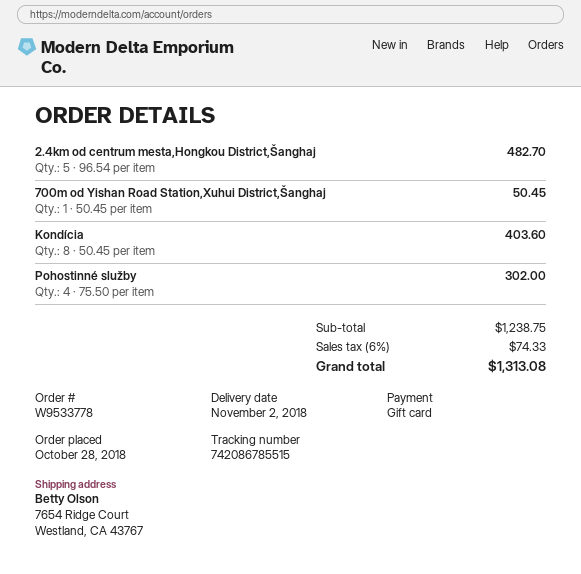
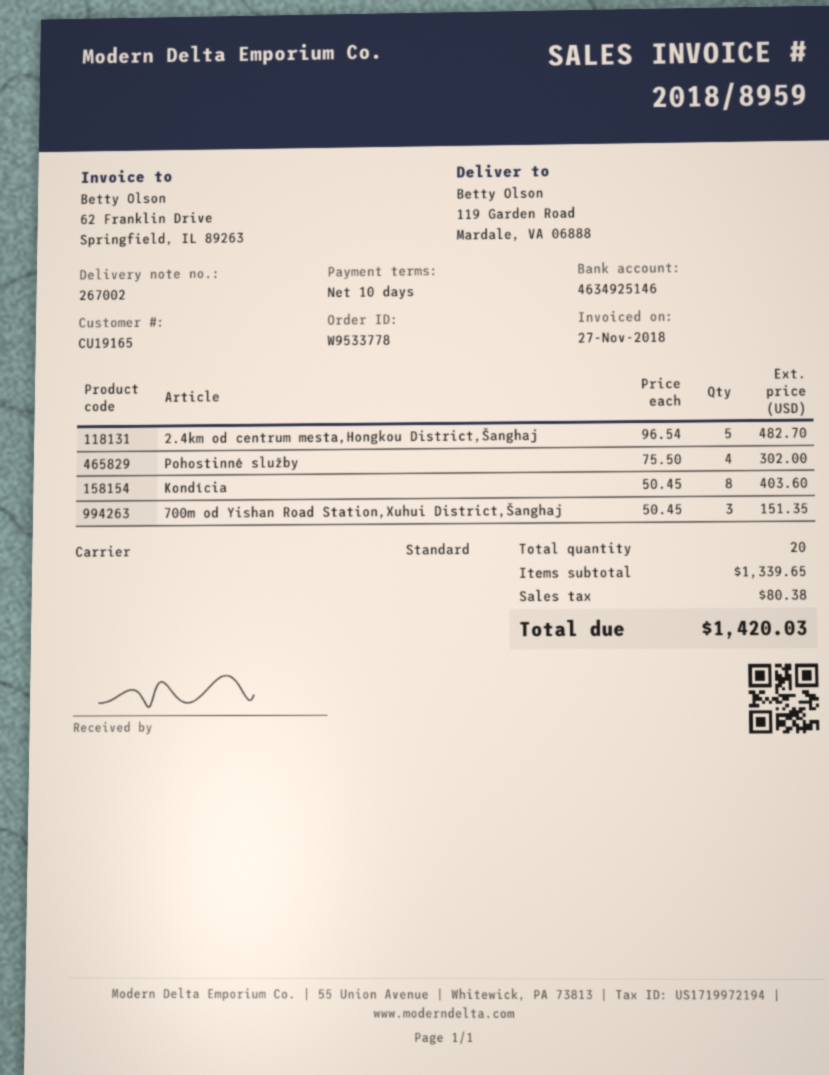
ship to: 7654 Ridge Court, Westland, CA 43767 -> 119 Garden Road, Mardale, VA 06888
700m od Yishan Road Station,Xuhui District,Šanghaj: 1 x 50.45 = 50.45 -> 3 x 50.45 = 151.35
subtotal: 1238.75 -> 1339.65
tax: 74.33 -> 80.38
total: 1313.08 -> 1420.03

